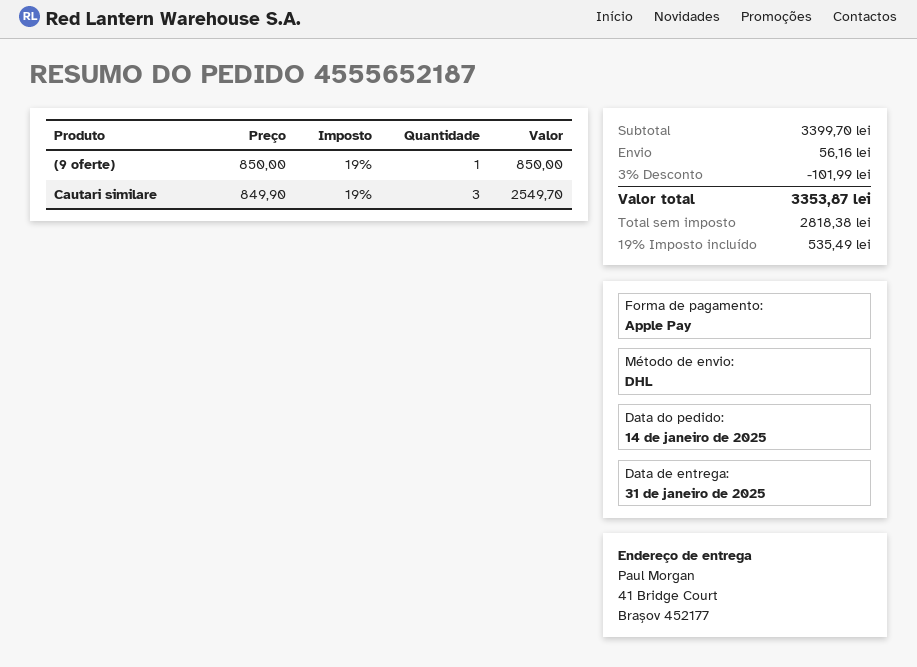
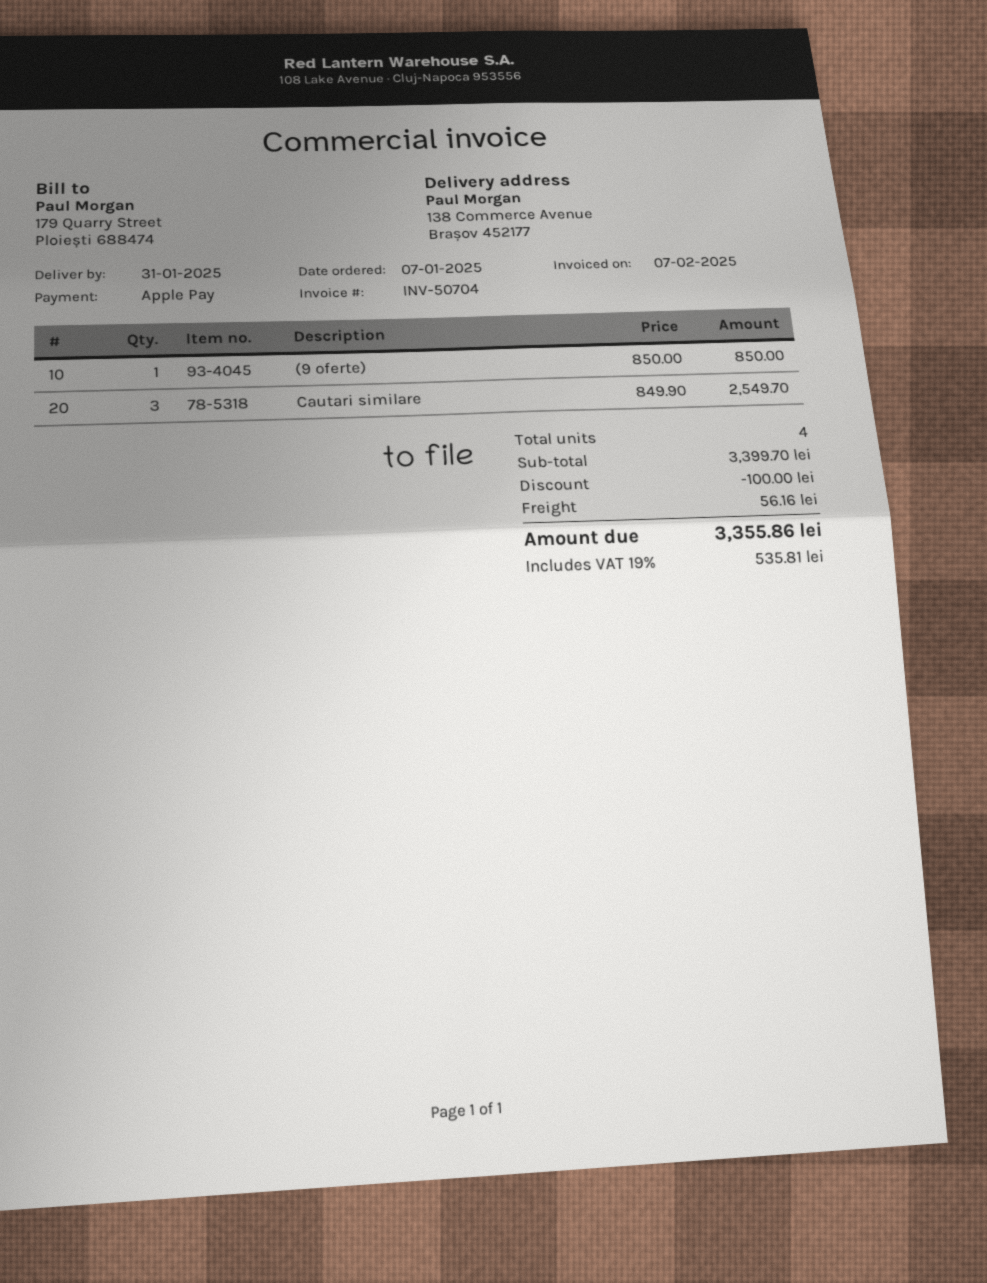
order date: 2025-01-14 -> 2025-01-07
ship to: 41 Bridge Court, Brașov 452177 -> 138 Commerce Avenue, Brașov 452177
discount: 101.99 -> 100.00
tax: 19% = 535.49 -> 19% = 535.81
total: 3353.87 -> 3355.86

